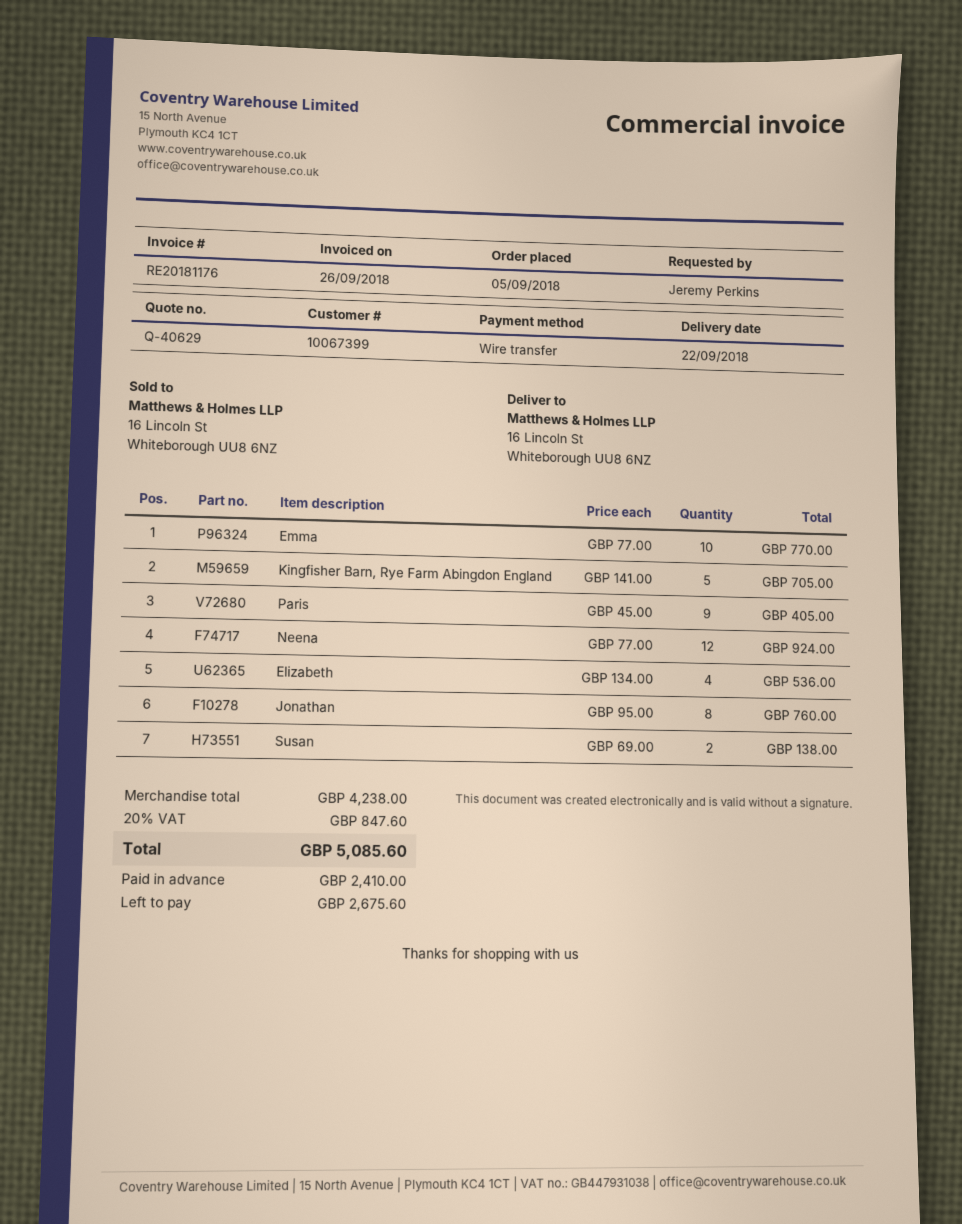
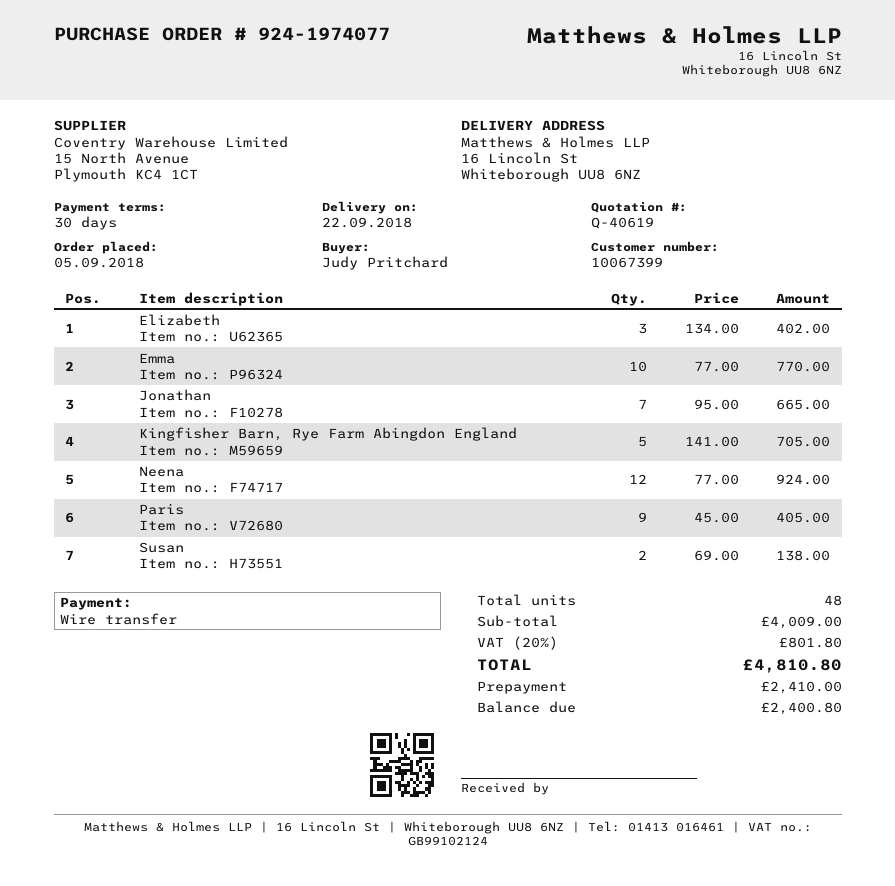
quote number: Q-40629 -> Q-40619
ordered by: Jeremy Perkins -> Judy Pritchard
Elizabeth: 4 x 134.00 = 536.00 -> 3 x 134.00 = 402.00
Jonathan: 8 x 95.00 = 760.00 -> 7 x 95.00 = 665.00
subtotal: 4238.00 -> 4009.00
tax: 20% = 847.60 -> 20% = 801.80
total: 5085.60 -> 4810.80
balance: 2675.60 -> 2400.80

